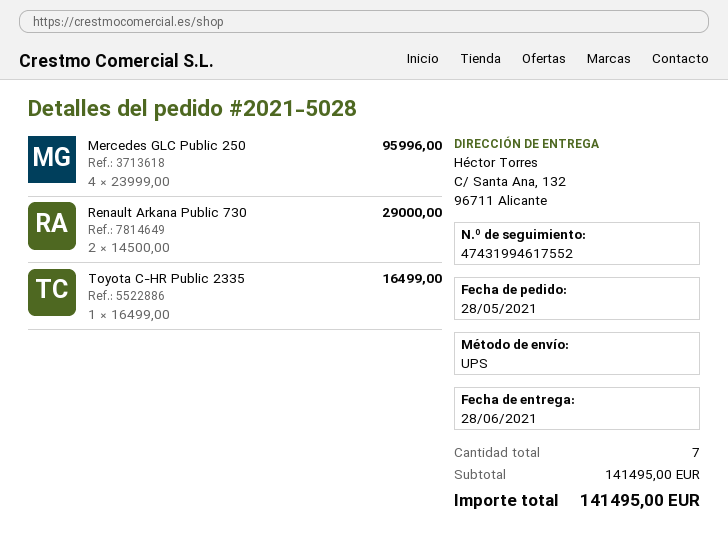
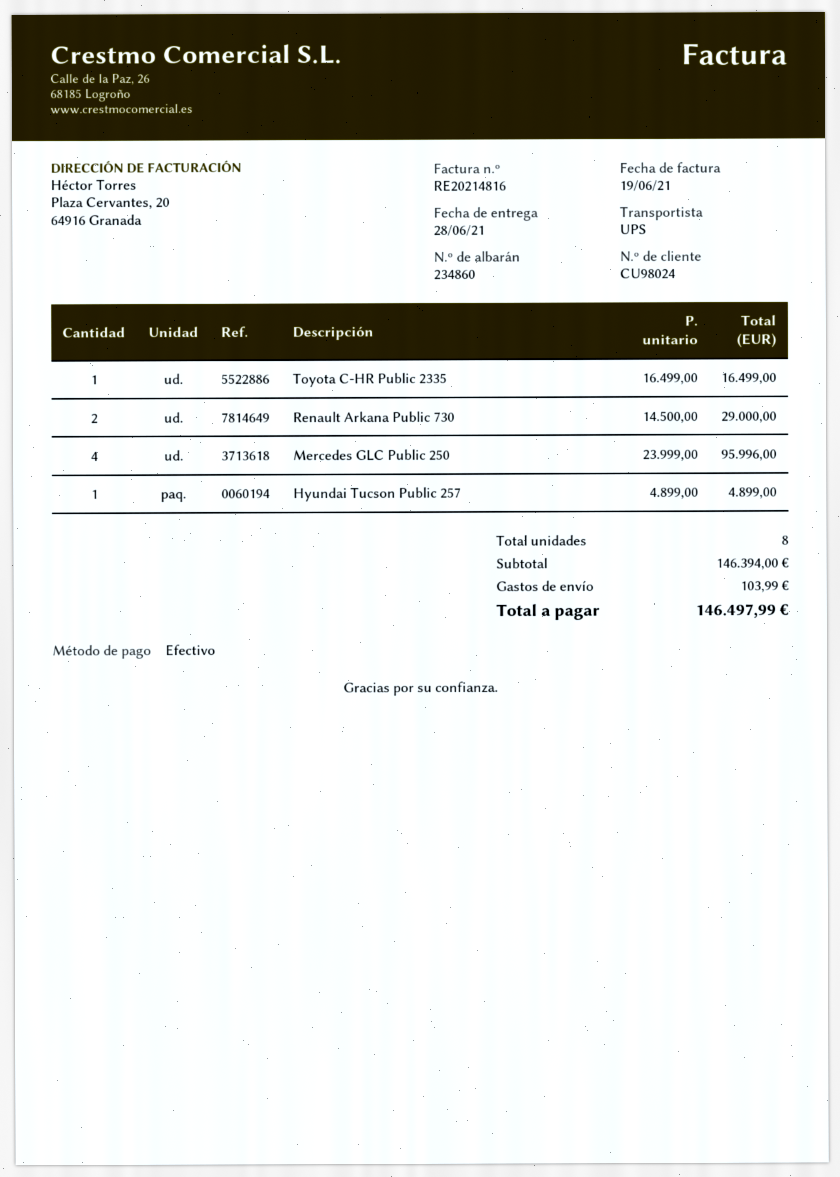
Hyundai Tucson Public 257: none -> 1 x 4899.00 = 4899.00
total quantity: 7 -> 8
subtotal: 141495.00 -> 146394.00
shipping: none -> 103.99
total: 141495.00 -> 146497.99

